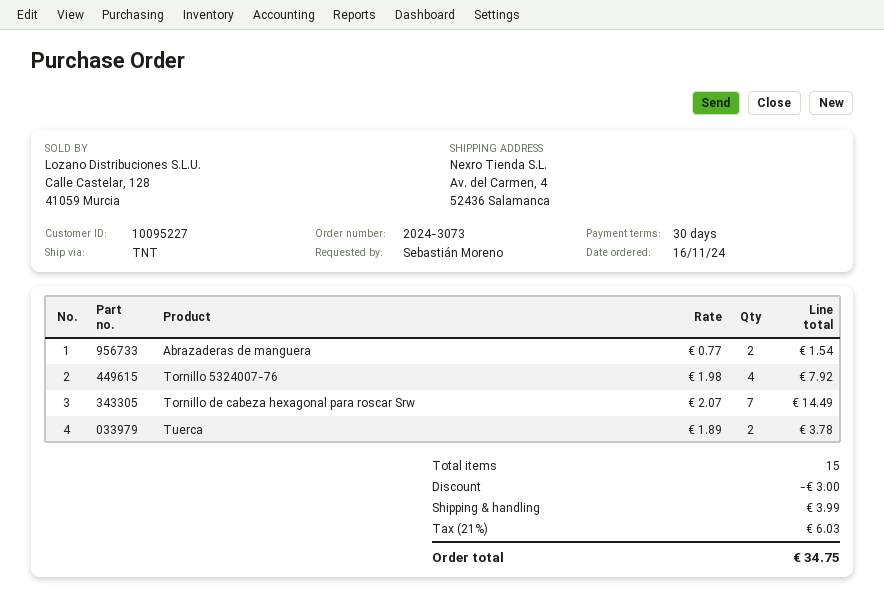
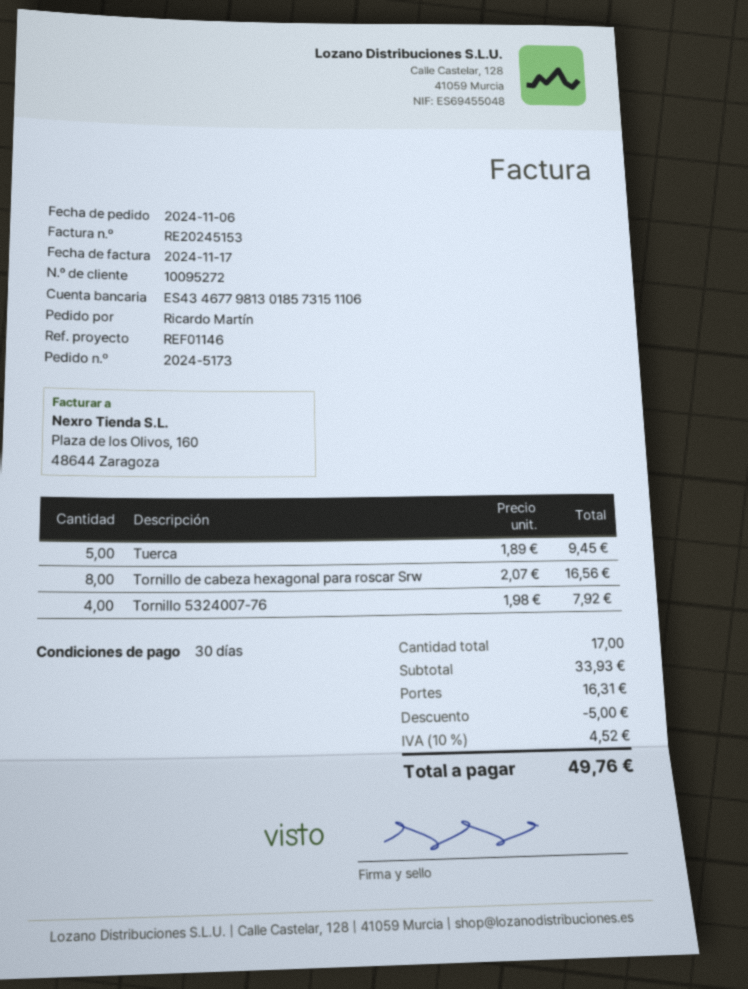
order number: 2024-3073 -> 2024-5173
order date: 2024-11-16 -> 2024-11-06
customer number: 10095227 -> 10095272
ordered by: Sebastián Moreno -> Ricardo Martín
Abrazaderas de manguera: 2 x 0.77 = 1.54 -> none
Tornillo de cabeza hexagonal para roscar Srw: 7 x 2.07 = 14.49 -> 8 x 2.07 = 16.56
Tuerca: 2 x 1.89 = 3.78 -> 5 x 1.89 = 9.45
total quantity: 15 -> 17
discount: 3.00 -> 5.00
shipping: 3.99 -> 16.31
tax: 21% = 6.03 -> 10% = 4.52
total: 34.75 -> 49.76

